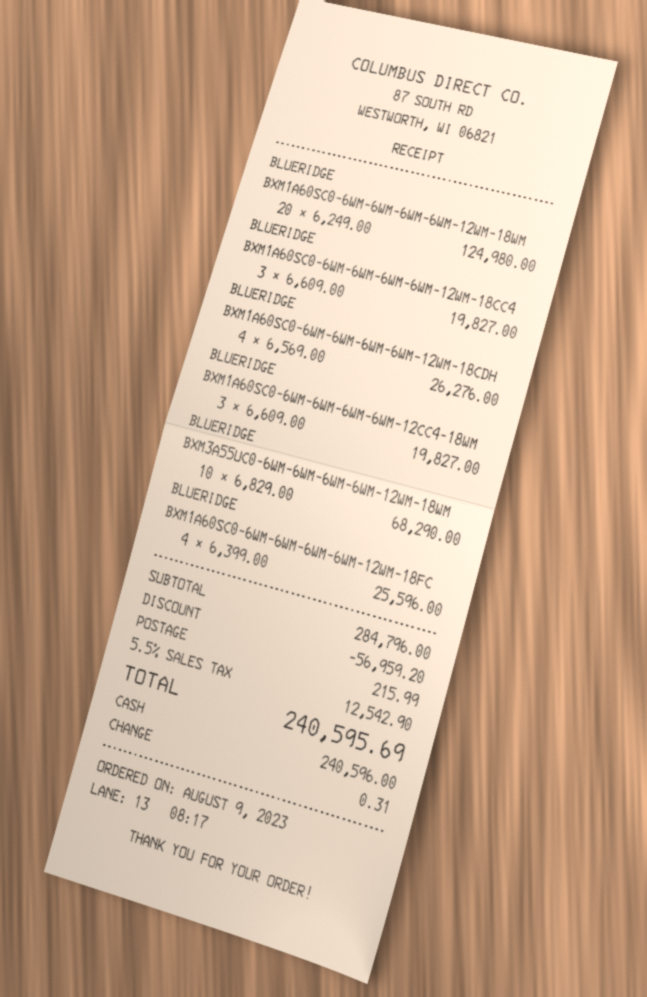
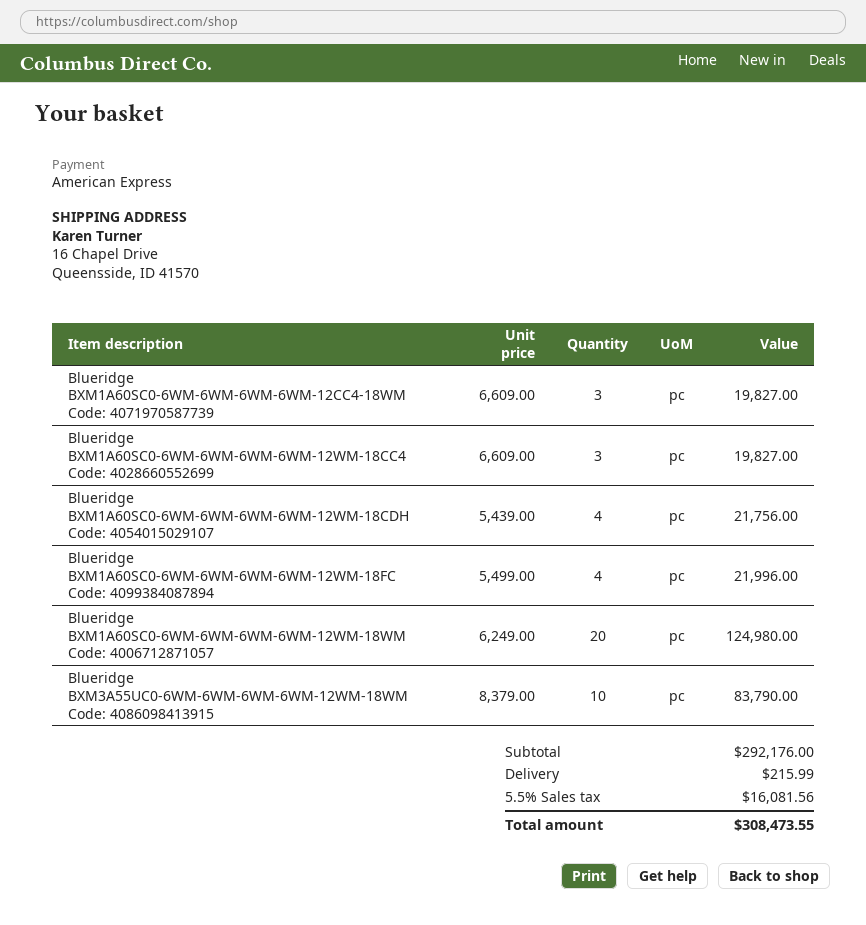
payment method: cash -> American Express
BLUERIDGE BXM1A60SC0-6WM-6WM-6WM-6WM-12WM-18CDH: 4 x 6569.00 = 26276.00 -> 4 x 5439.00 = 21756.00
BLUERIDGE BXM3A55UC0-6WM-6WM-6WM-6WM-12WM-18WM: 10 x 6829.00 = 68290.00 -> 10 x 8379.00 = 83790.00
BLUERIDGE BXM1A60SC0-6WM-6WM-6WM-6WM-12WM-18FC: 4 x 6399.00 = 25596.00 -> 4 x 5499.00 = 21996.00
subtotal: 284796.00 -> 292176.00
discount: 56959.20 -> none
tax: 5.5% = 12542.90 -> 5.5% = 16081.56
total: 240595.69 -> 308473.55

